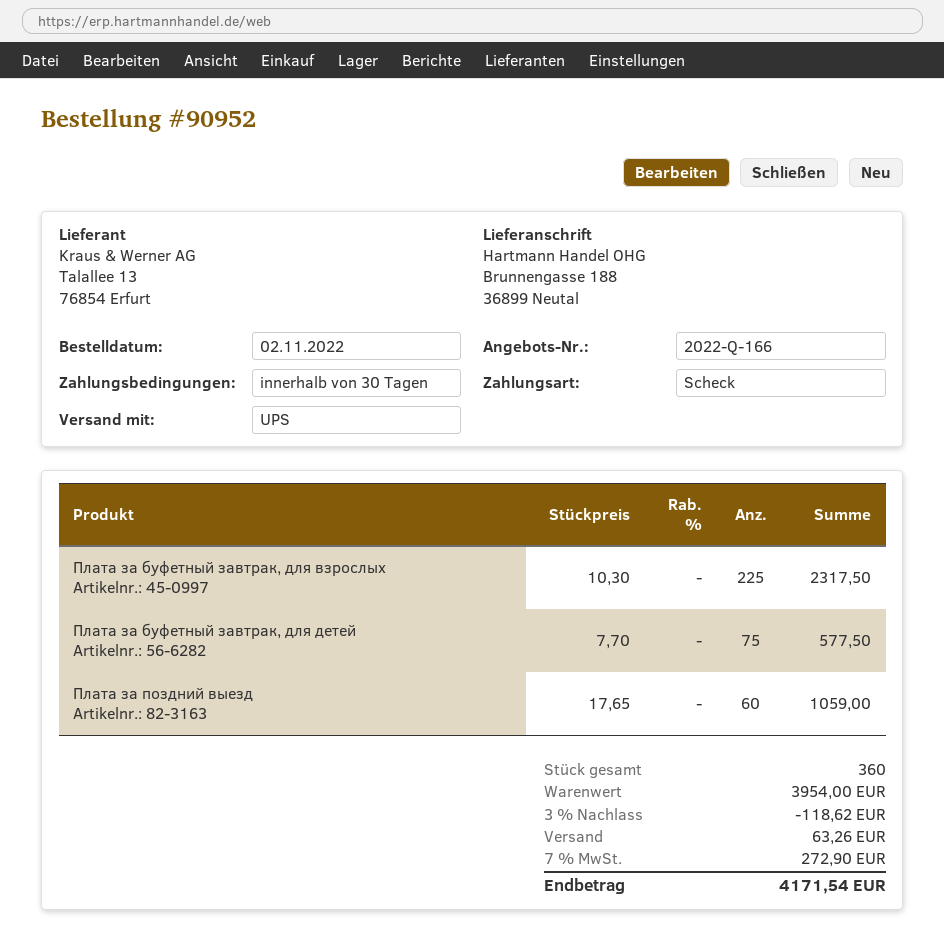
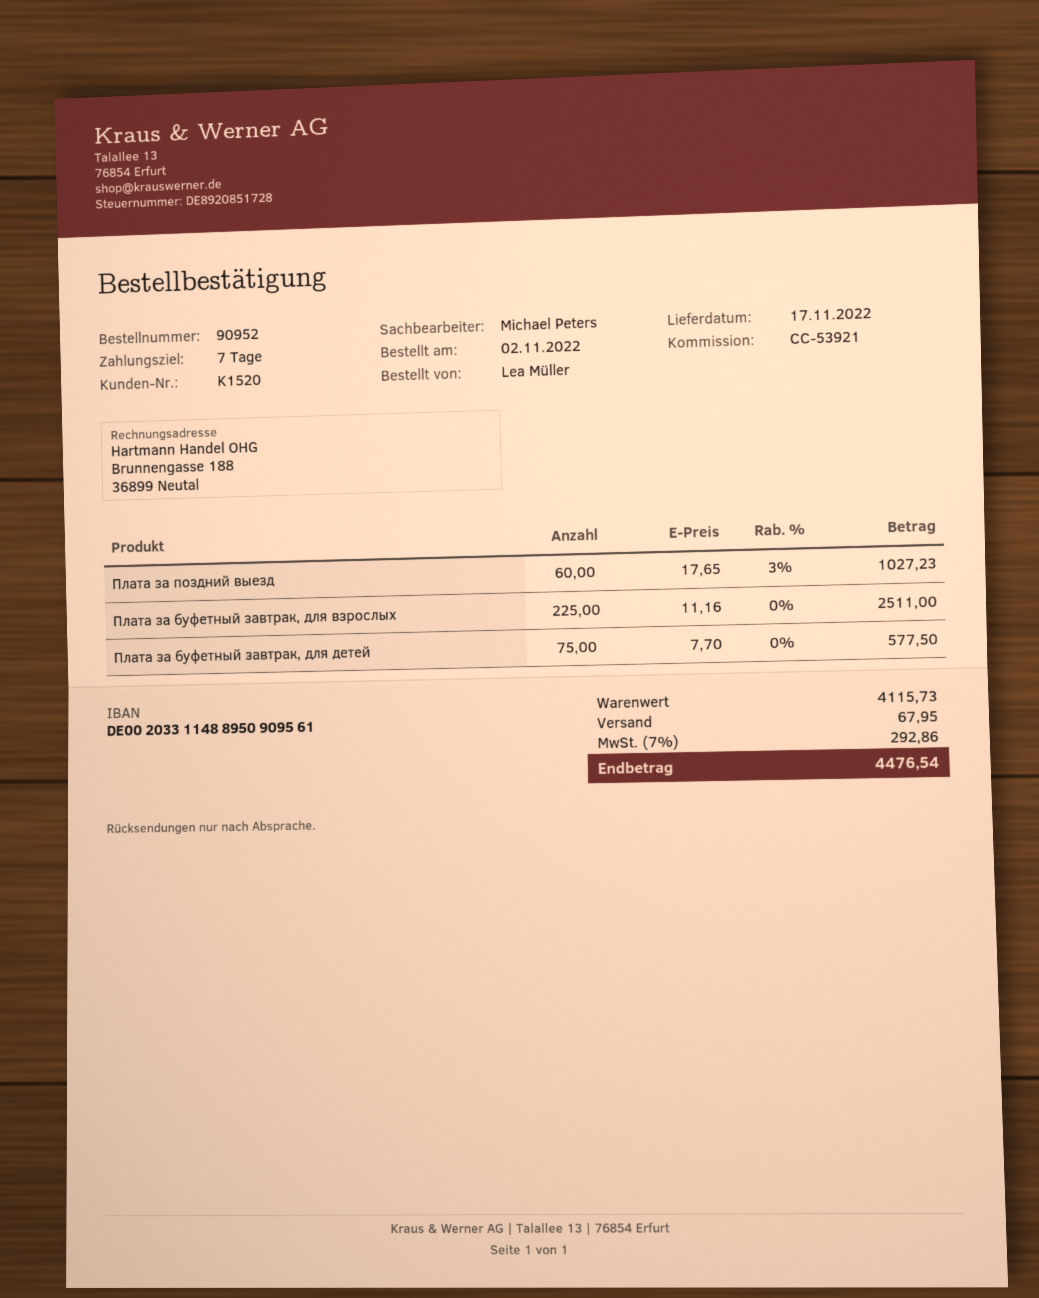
payment terms: 30 days -> 7 days
Плата за буфетный завтрак, для взрослых: 225 x 10.30 = 2317.50 -> 225 x 11.16 = 2511.00
Плата за поздний выезд: 60 x 17.65 = 1059.00 -> 60 x 17.65 - 3% = 1027.23
subtotal: 3954.00 -> 4115.73
discount: 3% = 118.62 -> none
shipping: 63.26 -> 67.95
tax: 7% = 272.90 -> 7% = 292.86
total: 4171.54 -> 4476.54

